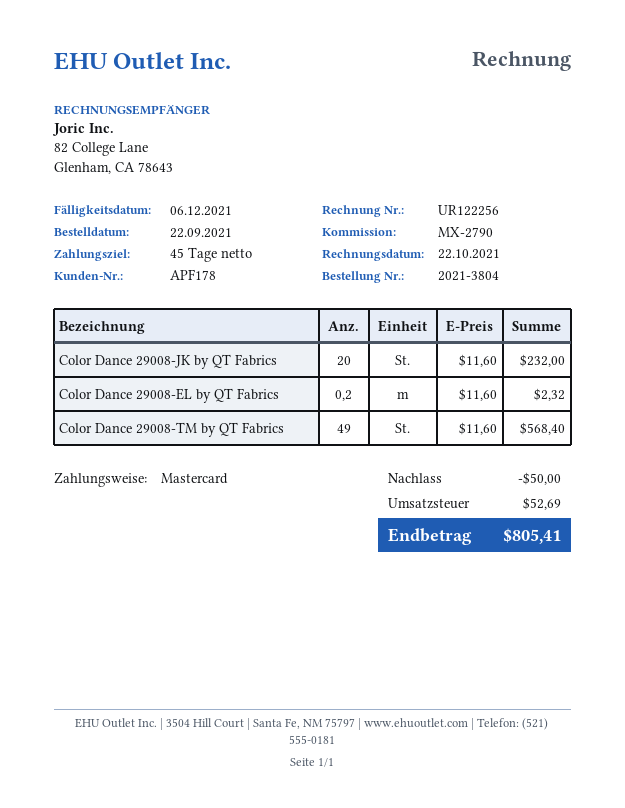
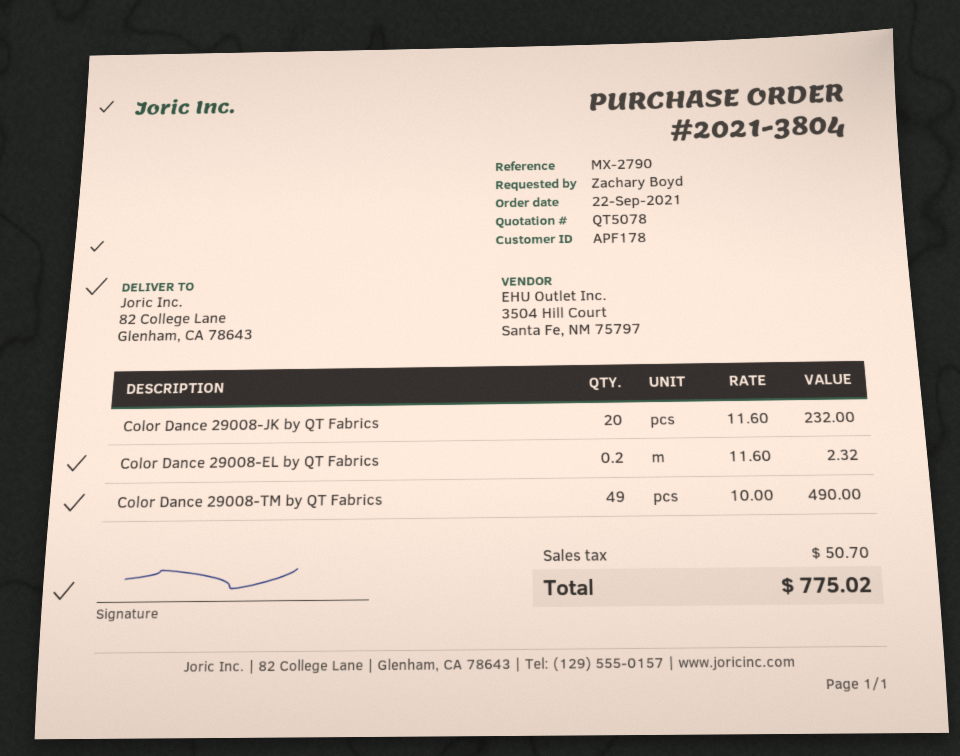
Color Dance 29008-TM by QT Fabrics: 49 x 11.60 = 568.40 -> 49 x 10.00 = 490.00
discount: 50.00 -> none
tax: 52.69 -> 50.70
total: 805.41 -> 775.02

